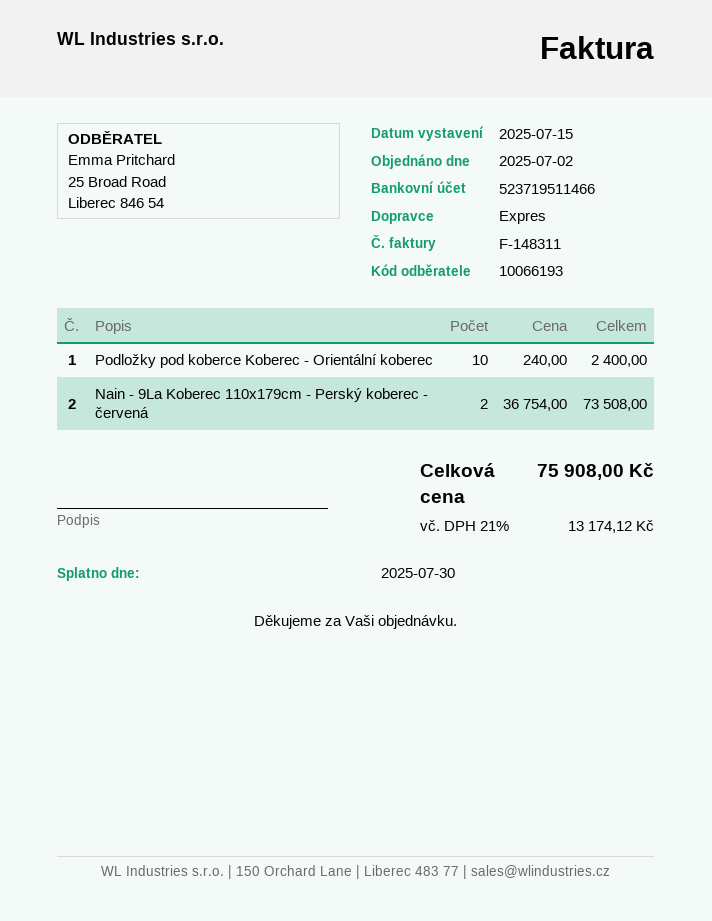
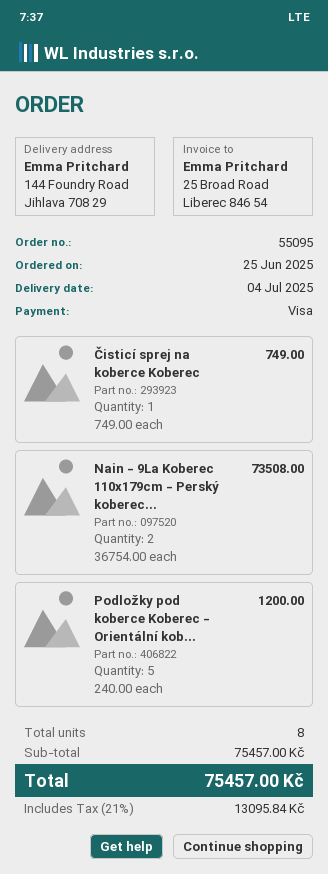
order date: 2025-07-02 -> 2025-06-25
Podložky pod koberce Koberec - Orientální koberec: 10 x 240.00 = 2400.00 -> 5 x 240.00 = 1200.00
Čisticí sprej na koberce Koberec: none -> 1 x 749.00 = 749.00
tax: 21% = 13174.12 -> 21% = 13095.84
total: 75908.00 -> 75457.00

